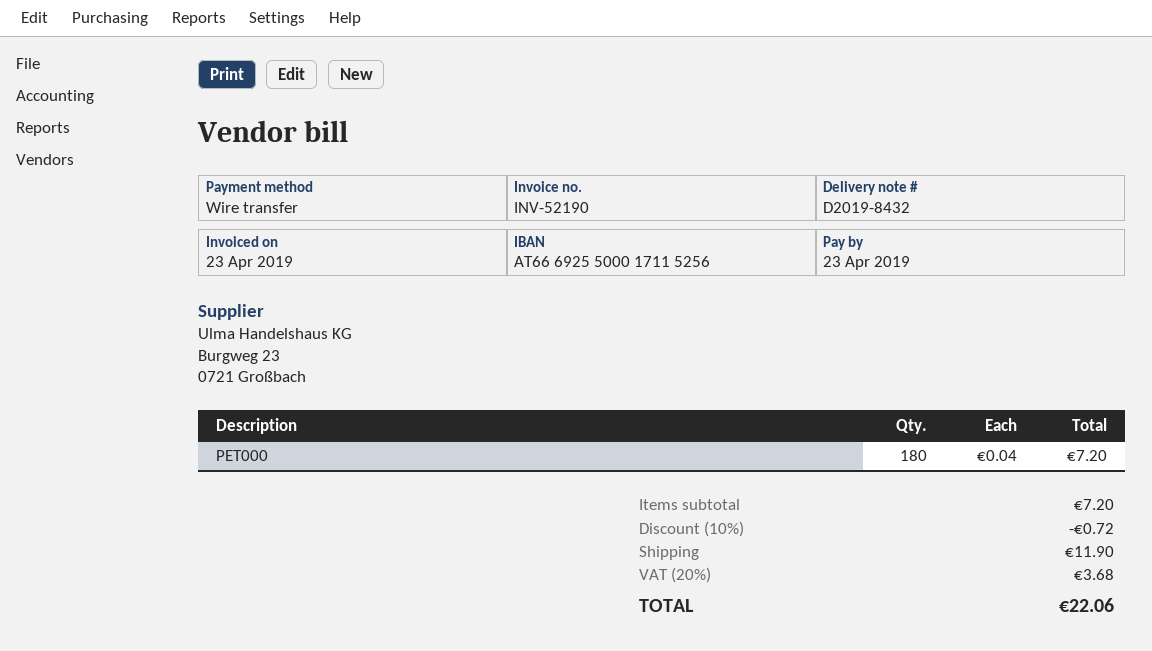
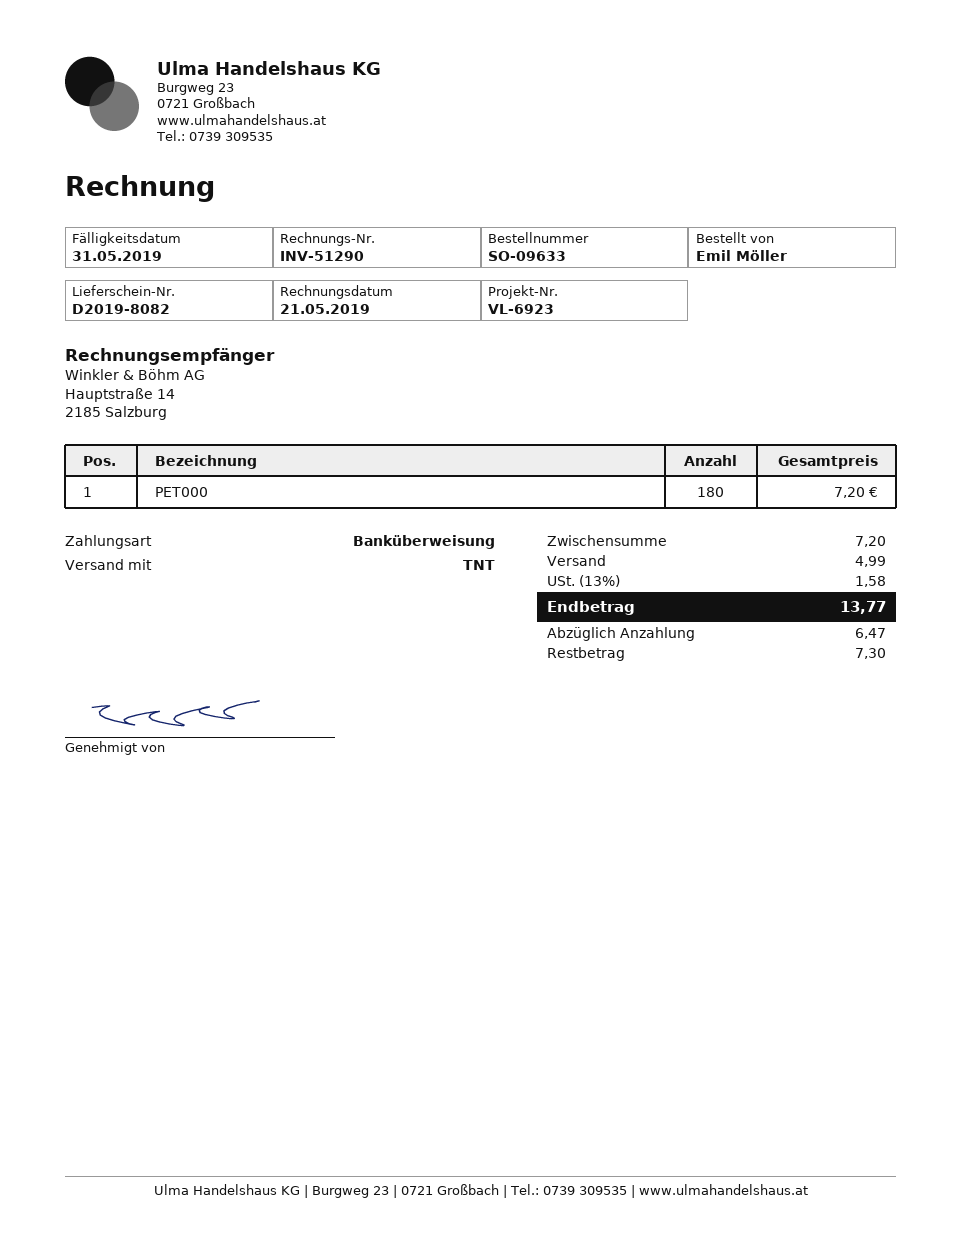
delivery note number: D2019-8432 -> D2019-8082
invoice number: INV-52190 -> INV-51290
invoice date: 2019-04-23 -> 2019-05-21
due date: 2019-04-23 -> 2019-05-31
discount: 10% = 0.72 -> none
shipping: 11.90 -> 4.99
tax: 20% = 3.68 -> 13% = 1.58
total: 22.06 -> 13.77

